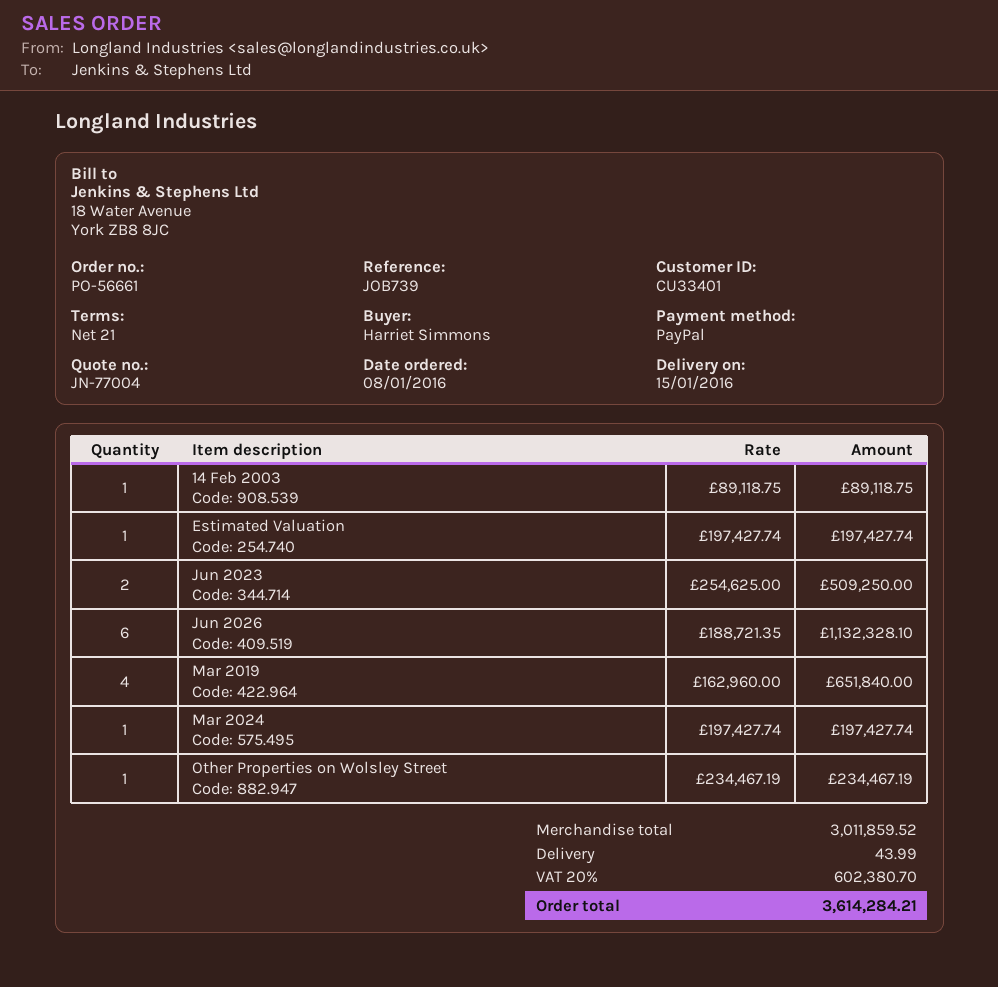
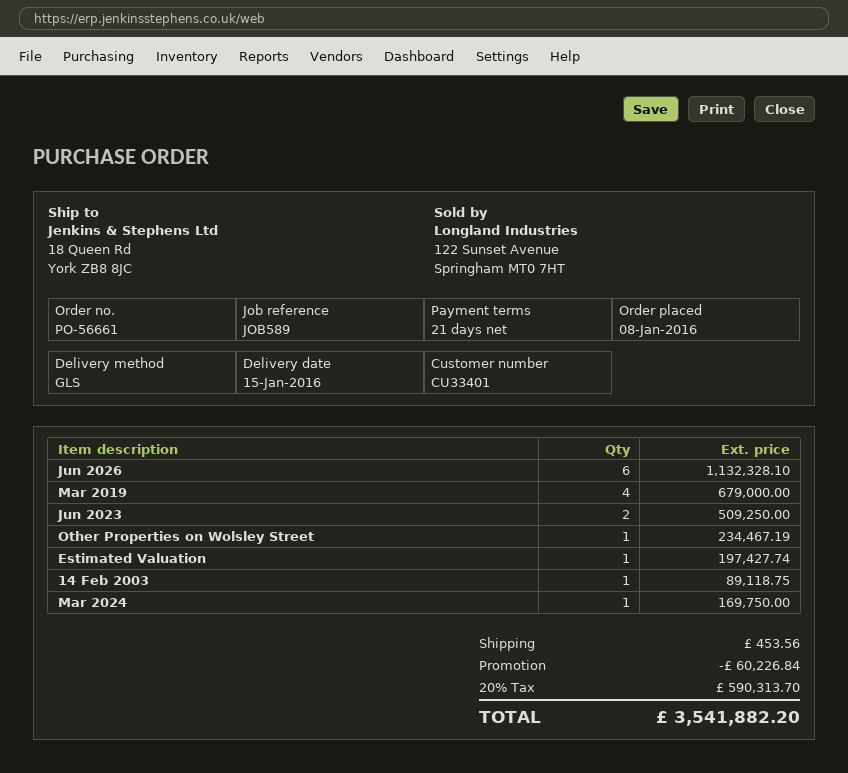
reference: JOB739 -> JOB589
Mar 2019: 4 for 651840.00 -> 4 for 679000.00
Mar 2024: 1 for 197427.74 -> 1 for 169750.00
discount: none -> 60226.84
shipping: 43.99 -> 453.56
tax: 20% = 602380.70 -> 20% = 590313.70
total: 3614284.21 -> 3541882.20

